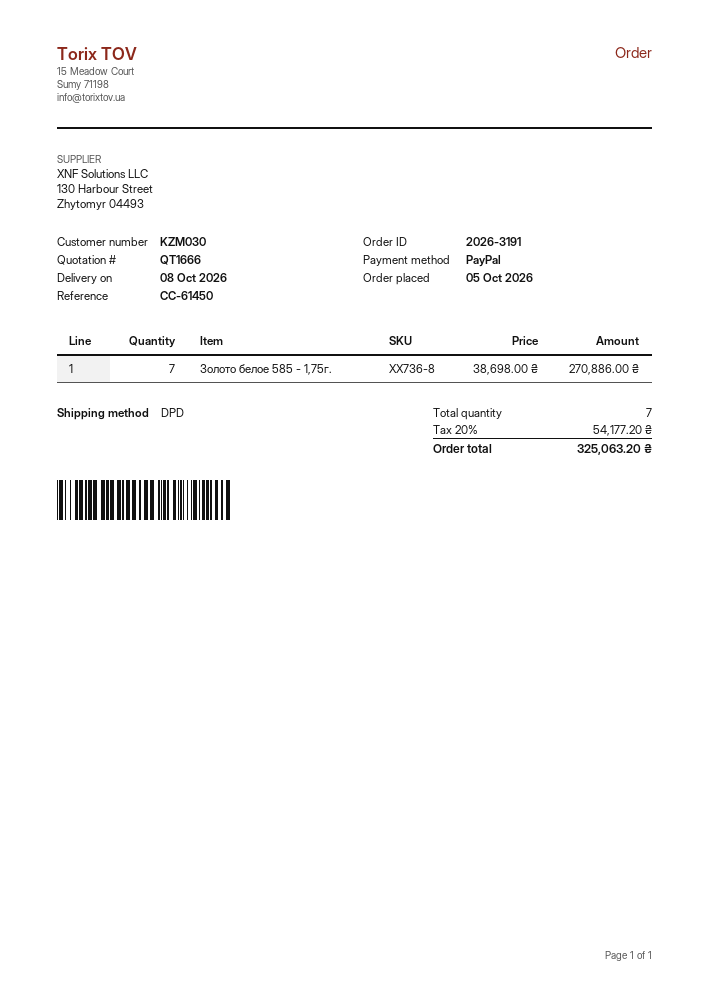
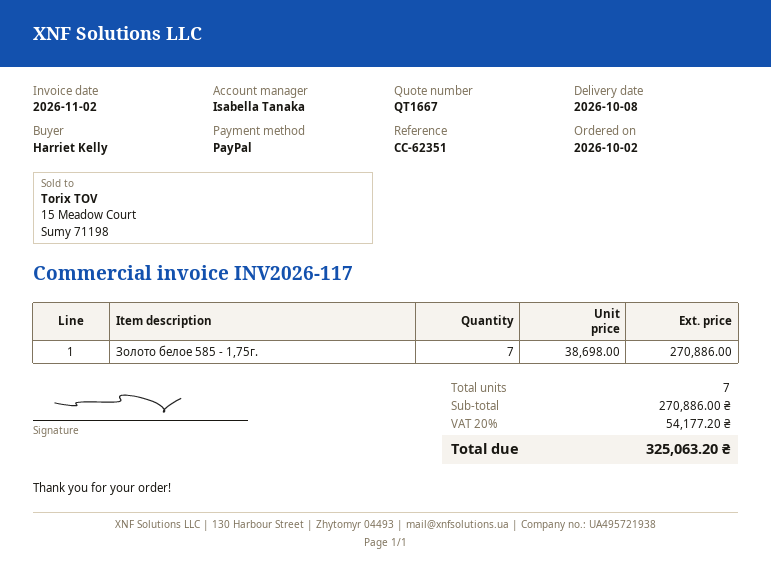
quote number: QT1666 -> QT1667
order date: 2026-10-05 -> 2026-10-02
reference: CC-61450 -> CC-62351

